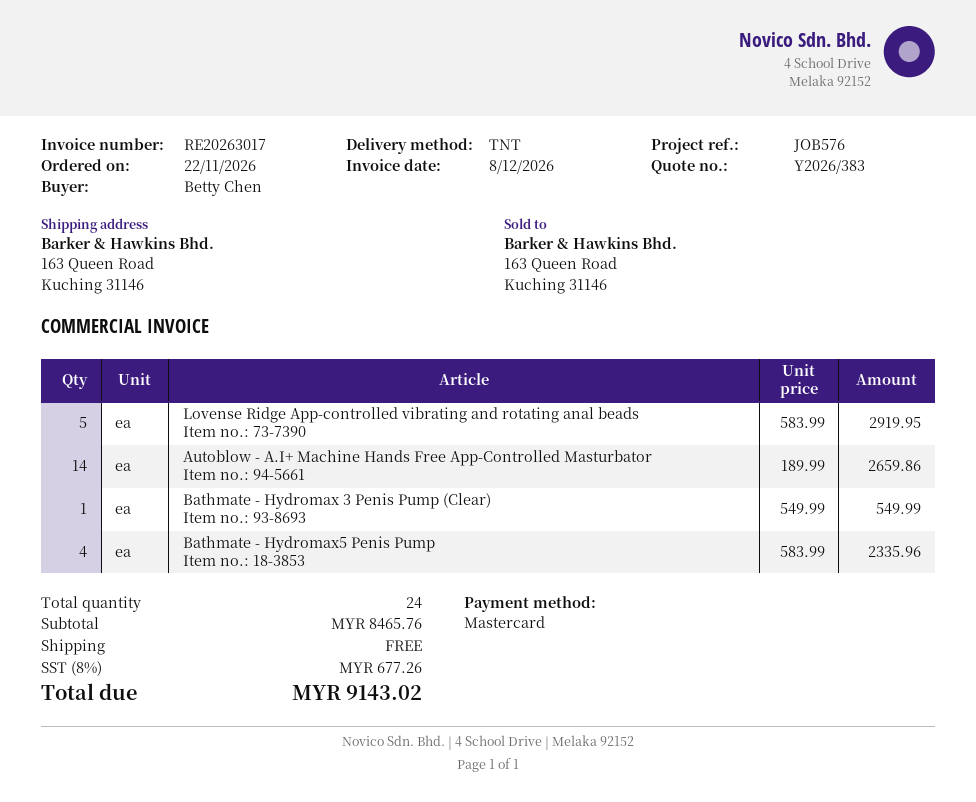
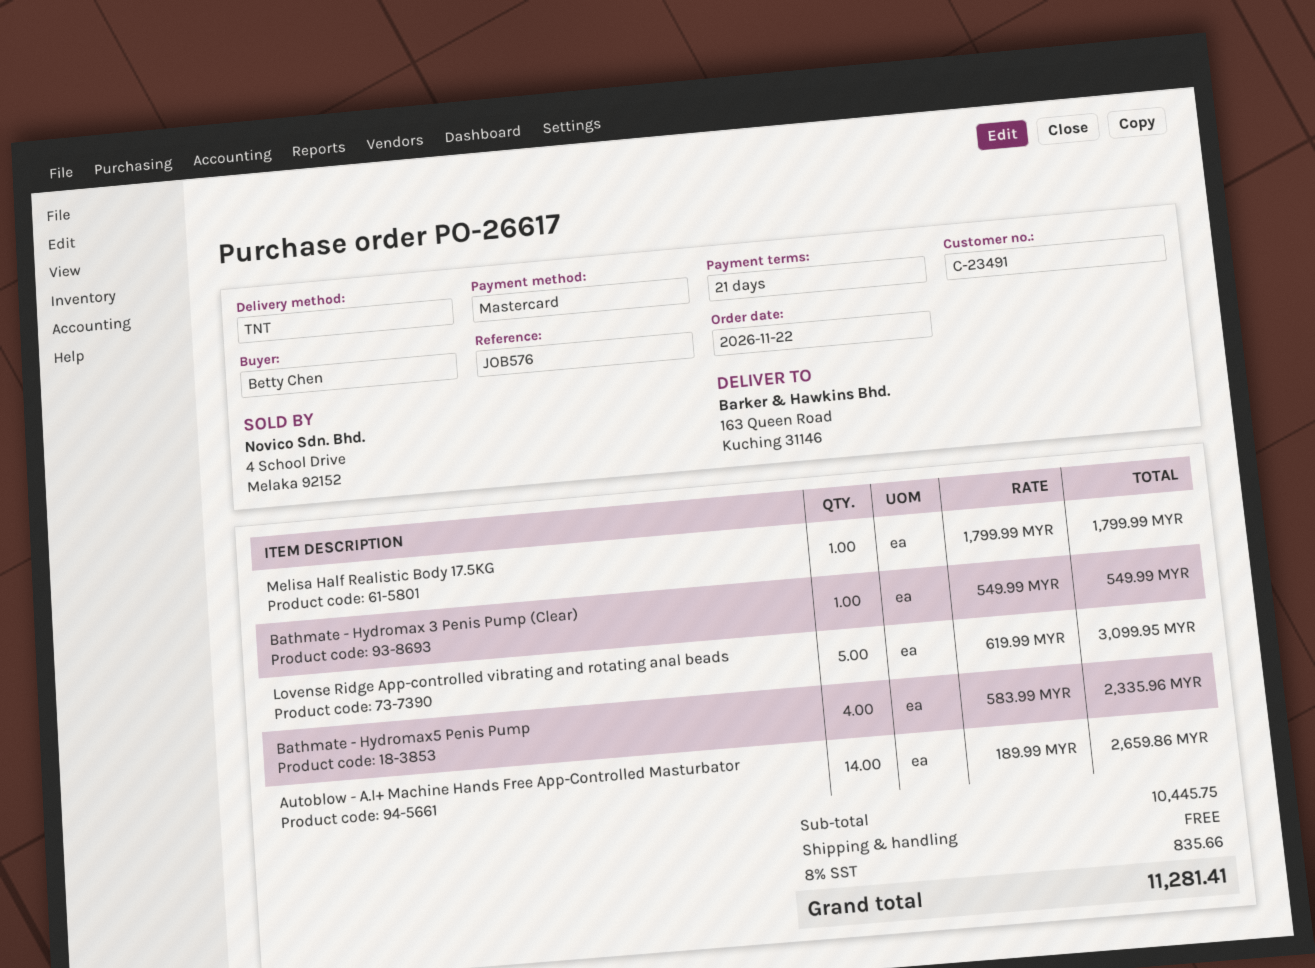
Lovense Ridge App-controlled vibrating and rotating anal beads: 5 x 583.99 = 2919.95 -> 5 x 619.99 = 3099.95
Melisa Half Realistic Body 17.5KG: none -> 1 x 1799.99 = 1799.99
subtotal: 8465.76 -> 10445.75
tax: 8% = 677.26 -> 8% = 835.66
total: 9143.02 -> 11281.41

